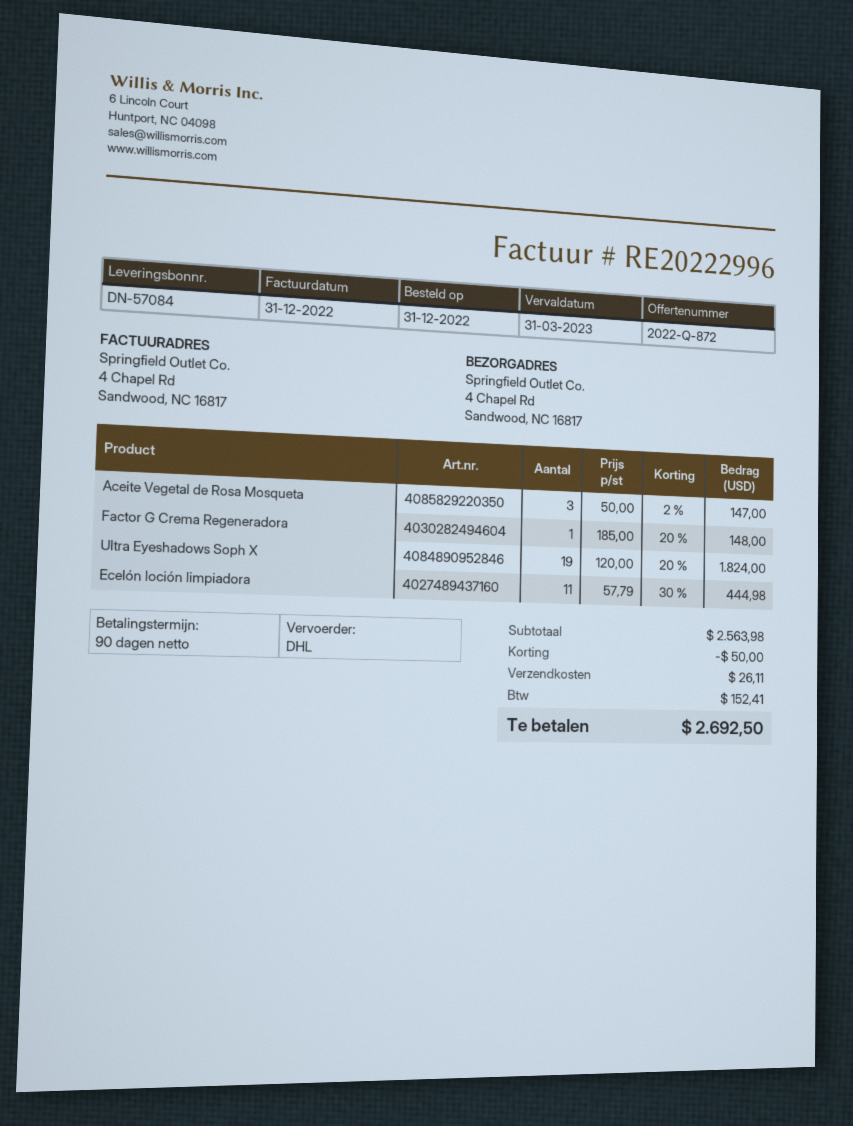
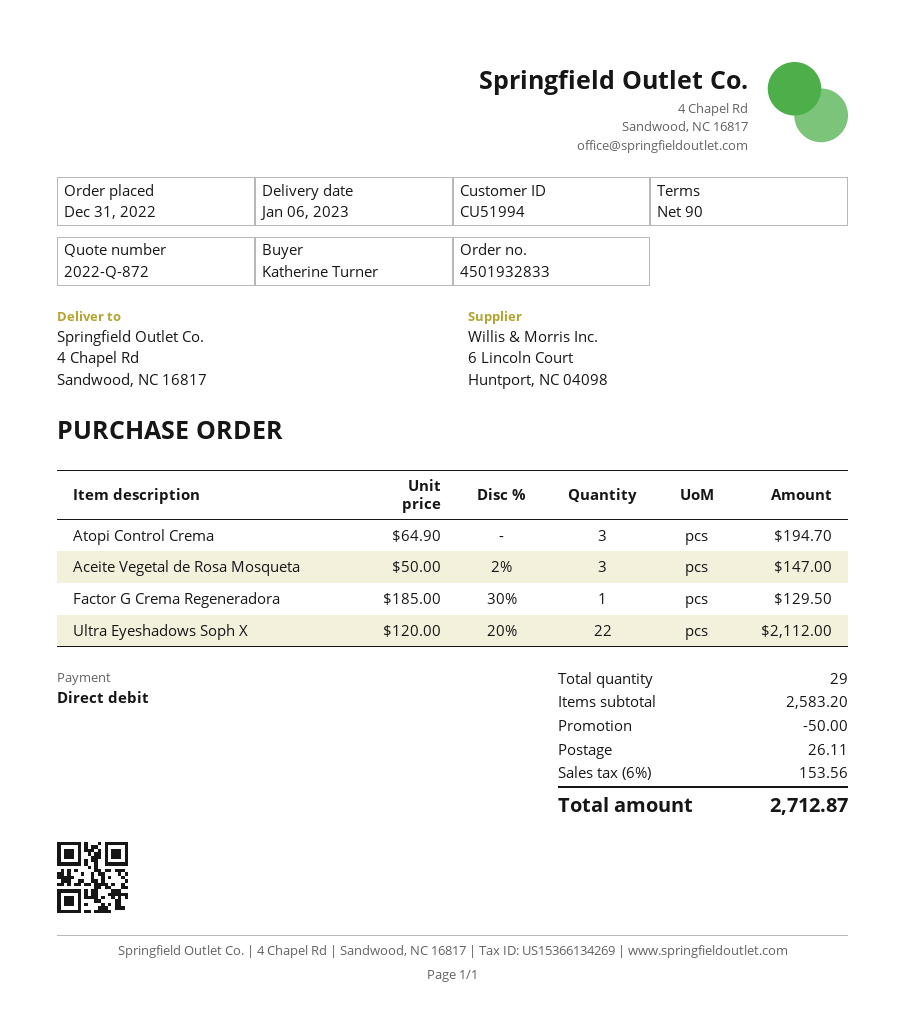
Factor G Crema Regeneradora: 1 x 185.00 - 20% = 148.00 -> 1 x 185.00 - 30% = 129.50
Ultra Eyeshadows Soph X: 19 x 120.00 - 20% = 1824.00 -> 22 x 120.00 - 20% = 2112.00
Ecelón loción limpiadora: 11 x 57.79 - 30% = 444.98 -> none
Atopi Control Crema: none -> 3 x 64.90 = 194.70
subtotal: 2563.98 -> 2583.20
tax: 152.41 -> 153.56
total: 2692.50 -> 2712.87

